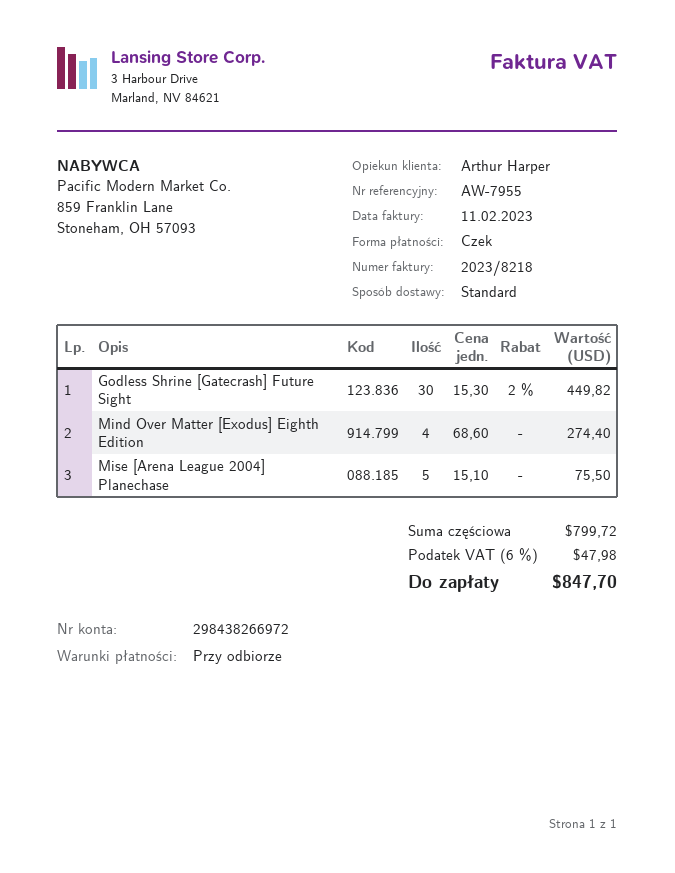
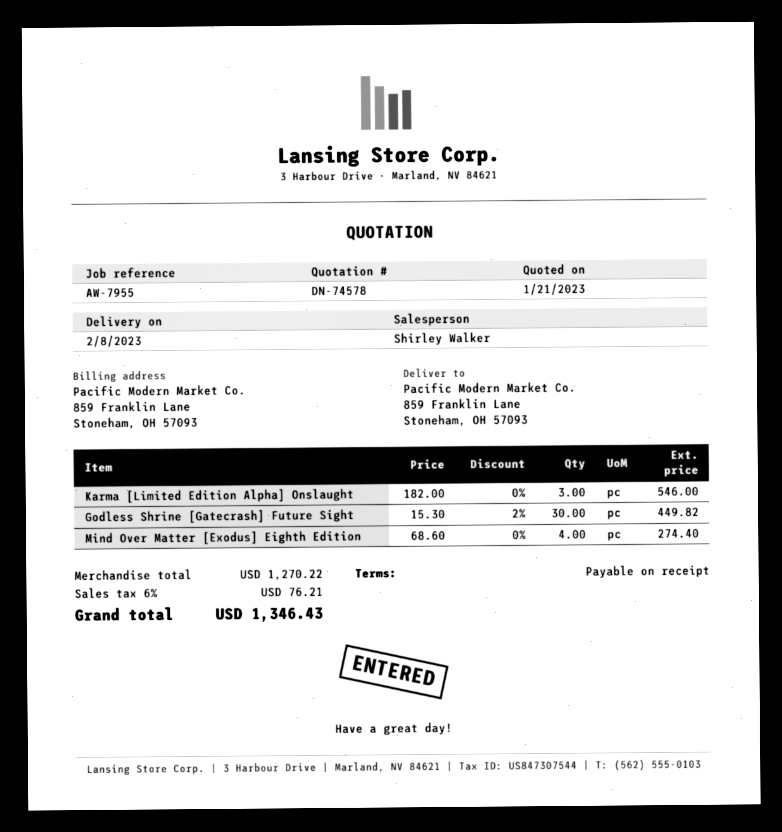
sales rep: Arthur Harper -> Shirley Walker
Mise [Arena League 2004] Planechase: 5 x 15.10 = 75.50 -> none
Karma [Limited Edition Alpha] Onslaught: none -> 3 x 182.00 = 546.00
subtotal: 799.72 -> 1270.22
tax: 6% = 47.98 -> 6% = 76.21
total: 847.70 -> 1346.43

